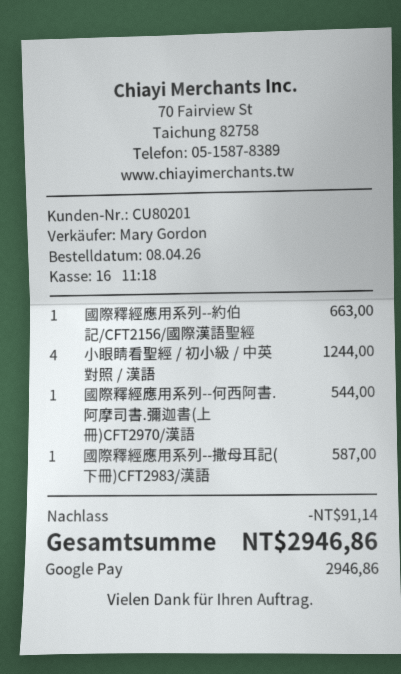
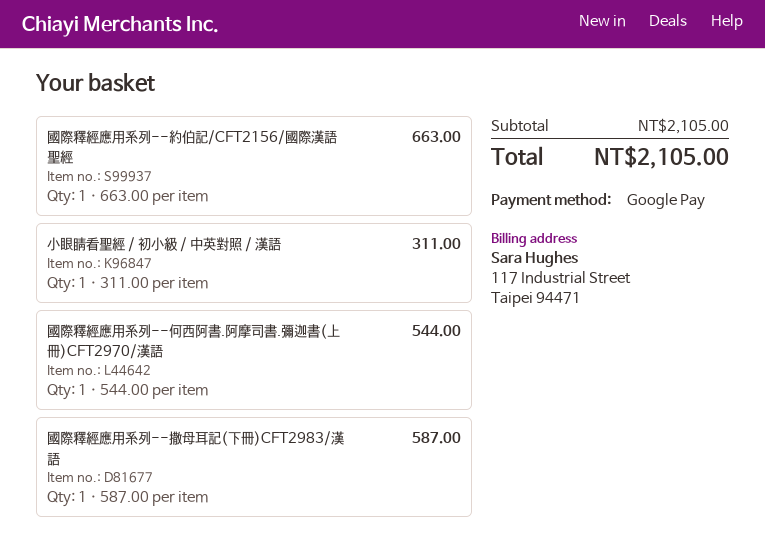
小眼睛看聖經 / 初小級 / 中英對照 / 漢語: 4 for 1244.00 -> 1 for 311.00
discount: 91.14 -> none
total: 2946.86 -> 2105.00

